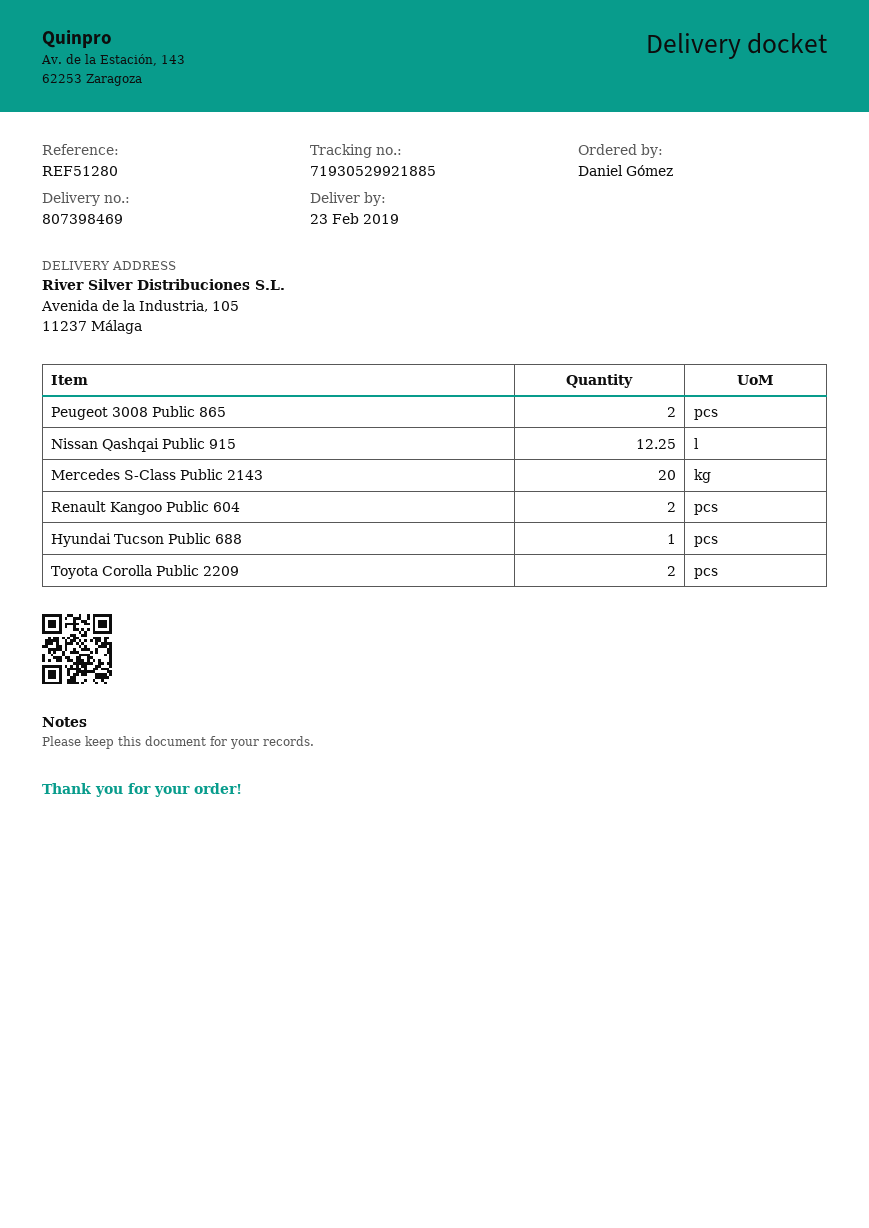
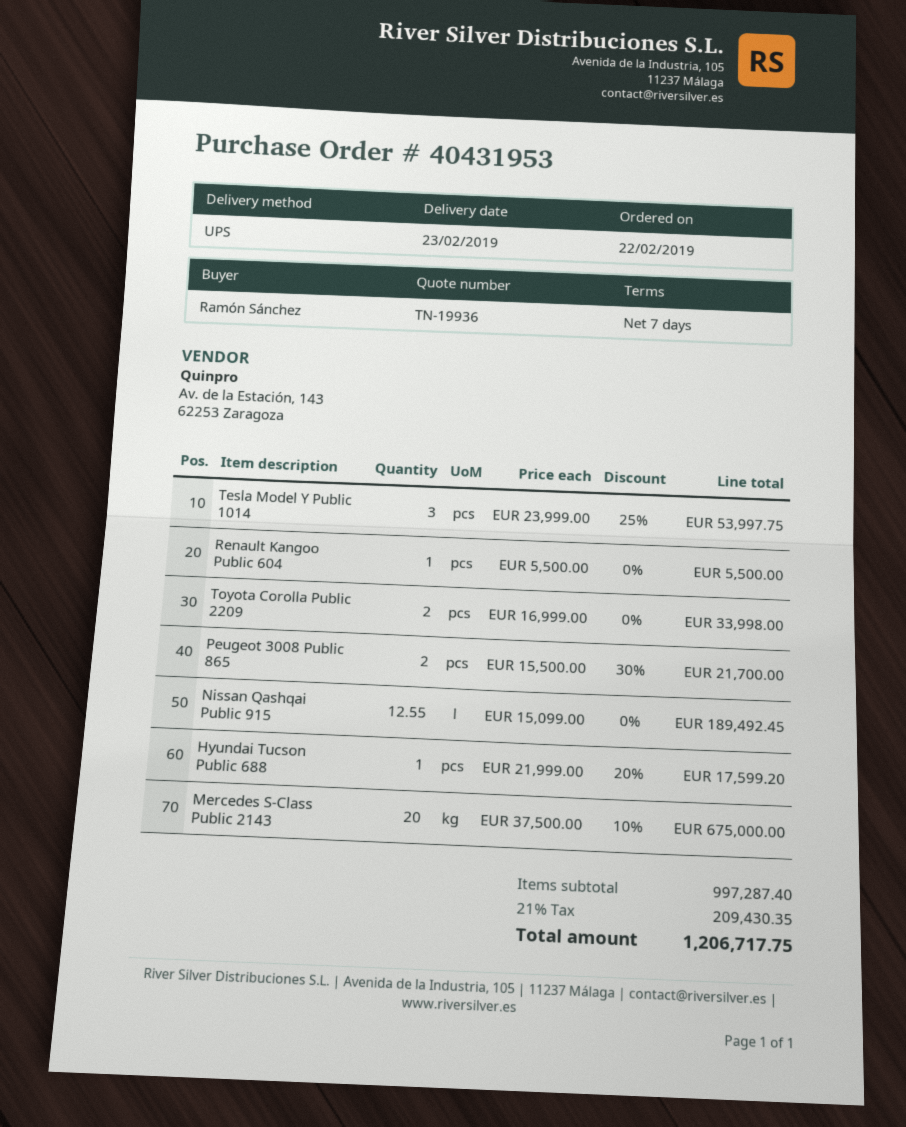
ordered by: Daniel Gómez -> Ramón Sánchez
Nissan Qashqai Public 915: 12.25 -> 12.55
Renault Kangoo Public 604: 2 -> 1
Tesla Model Y Public 1014: none -> 3

